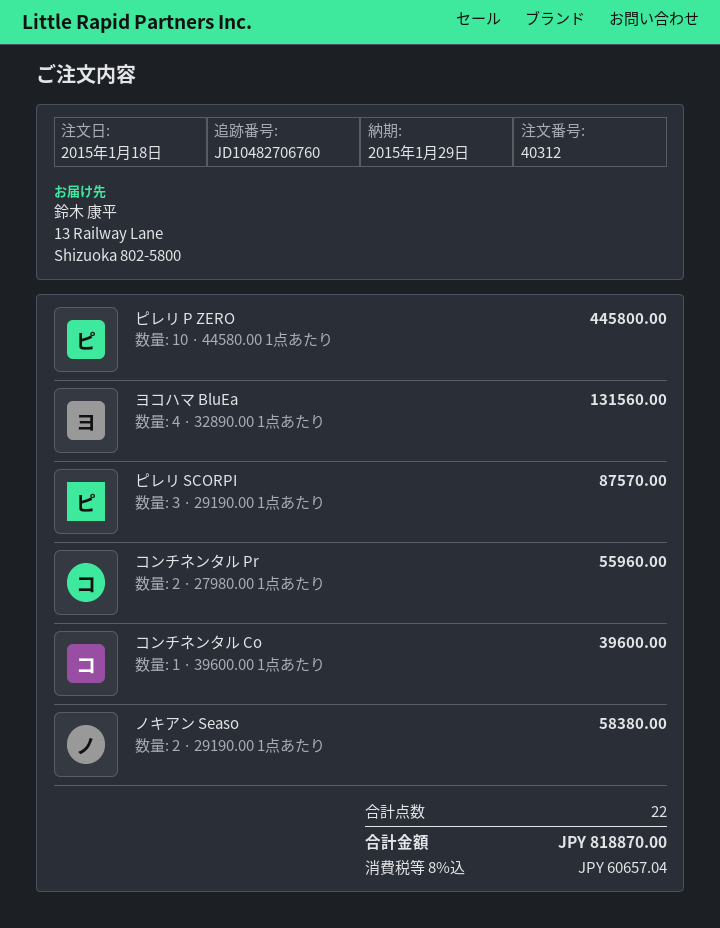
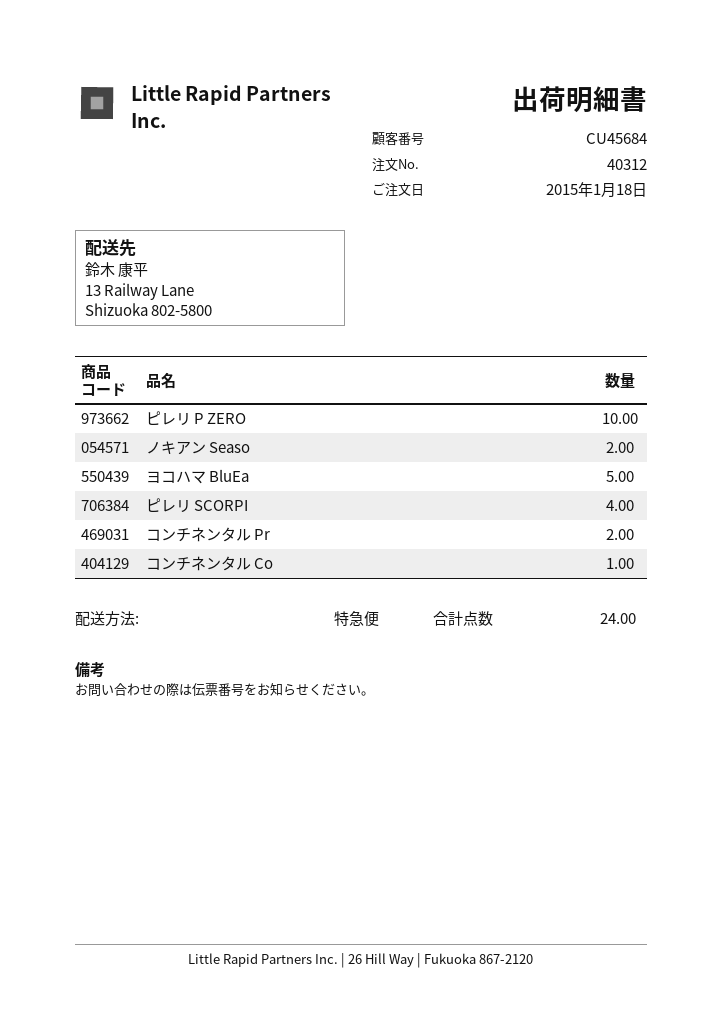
ヨコハマ BluEa: 4 -> 5
ピレリ SCORPI: 3 -> 4
total quantity: 22 -> 24

